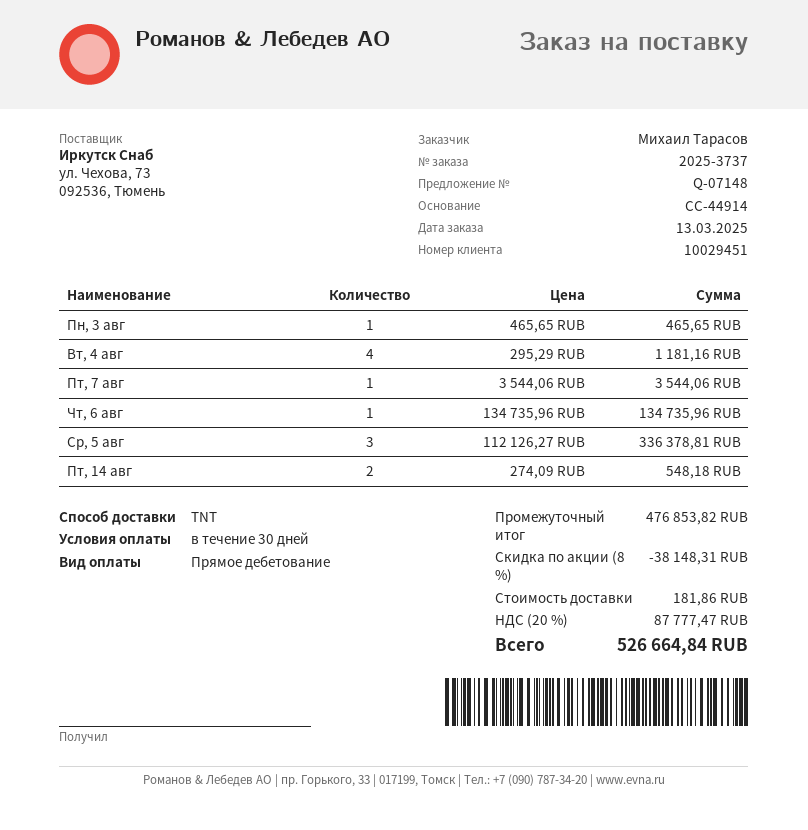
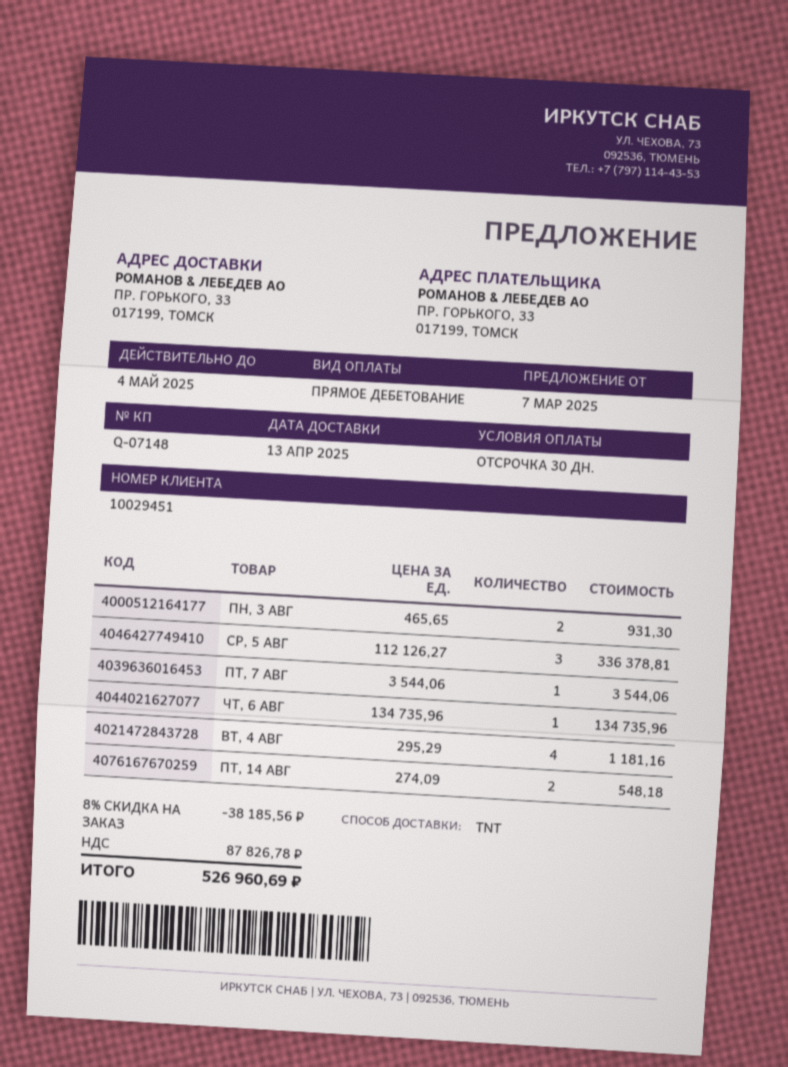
Пн, 3 авг: 1 x 465.65 = 465.65 -> 2 x 465.65 = 931.30
discount: 8% = 38148.31 -> 8% = 38185.56
shipping: 181.86 -> none
tax: 87777.47 -> 87826.78
total: 526664.84 -> 526960.69

